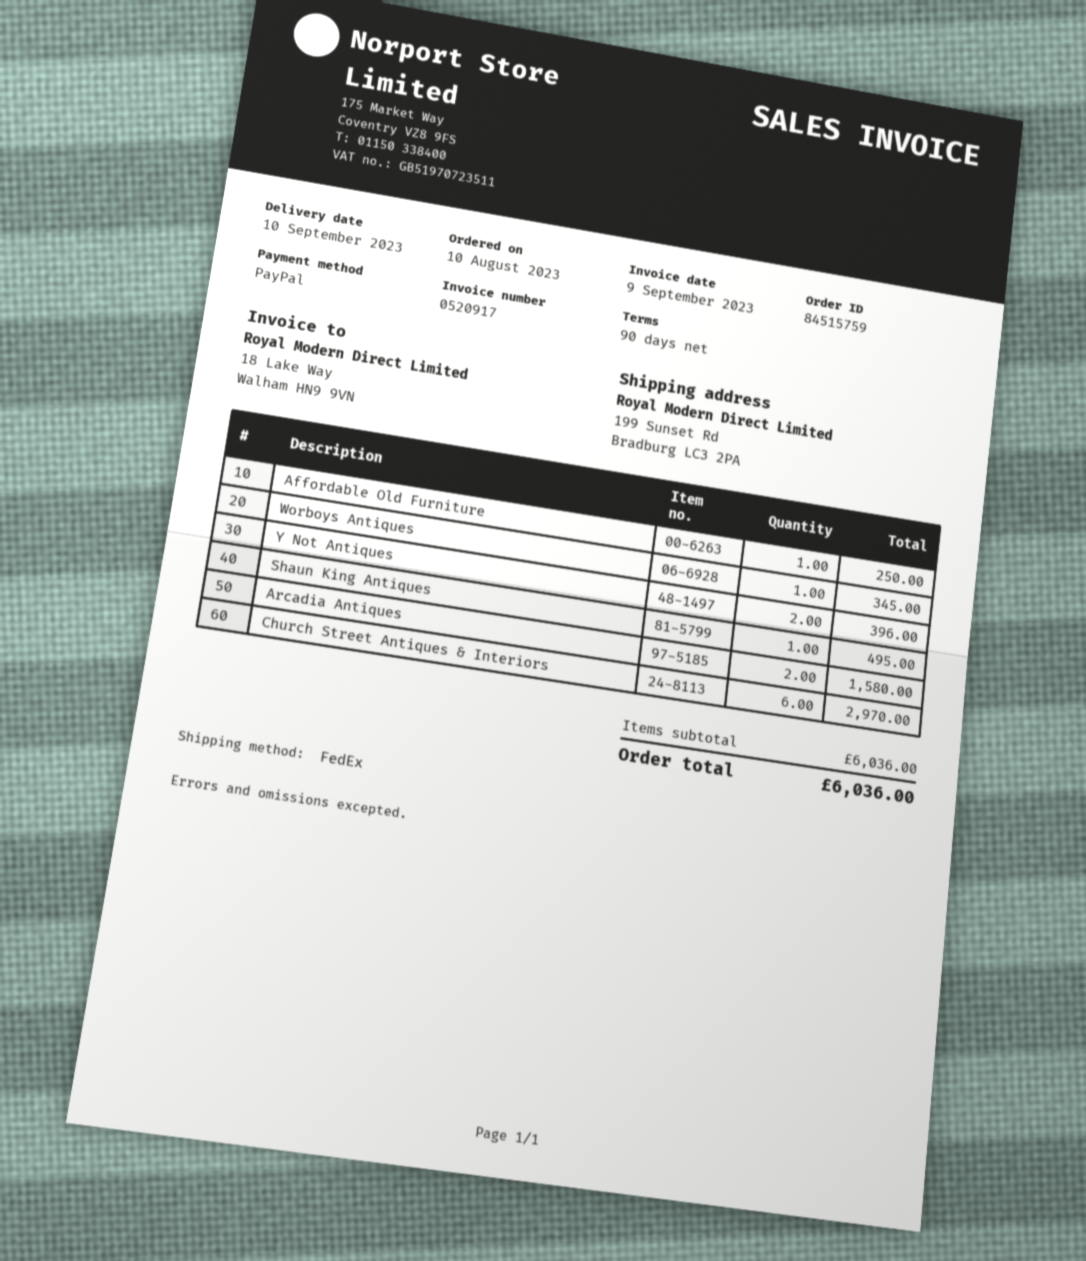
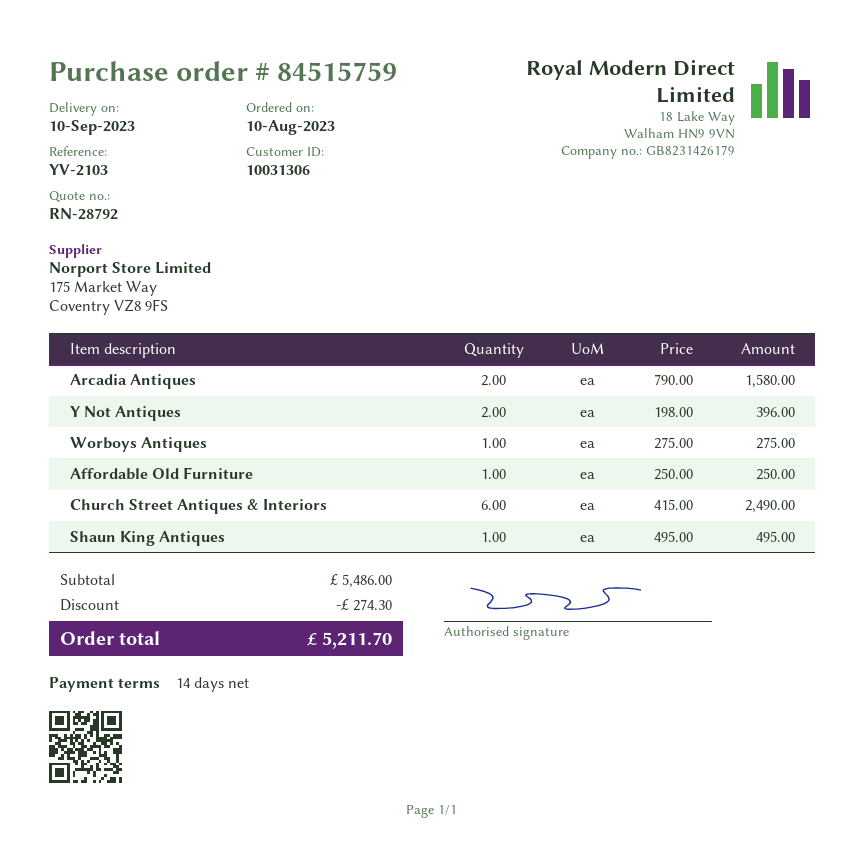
payment terms: 90 days -> 14 days
Worboys Antiques: 1 for 345.00 -> 1 for 275.00
Church Street Antiques & Interiors: 6 for 2970.00 -> 6 for 2490.00
subtotal: 6036.00 -> 5486.00
discount: none -> 274.30
total: 6036.00 -> 5211.70

